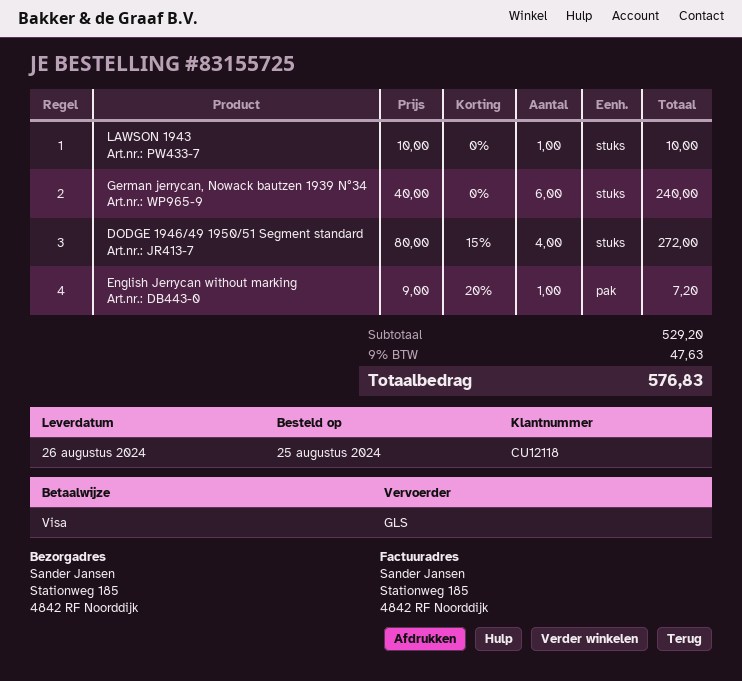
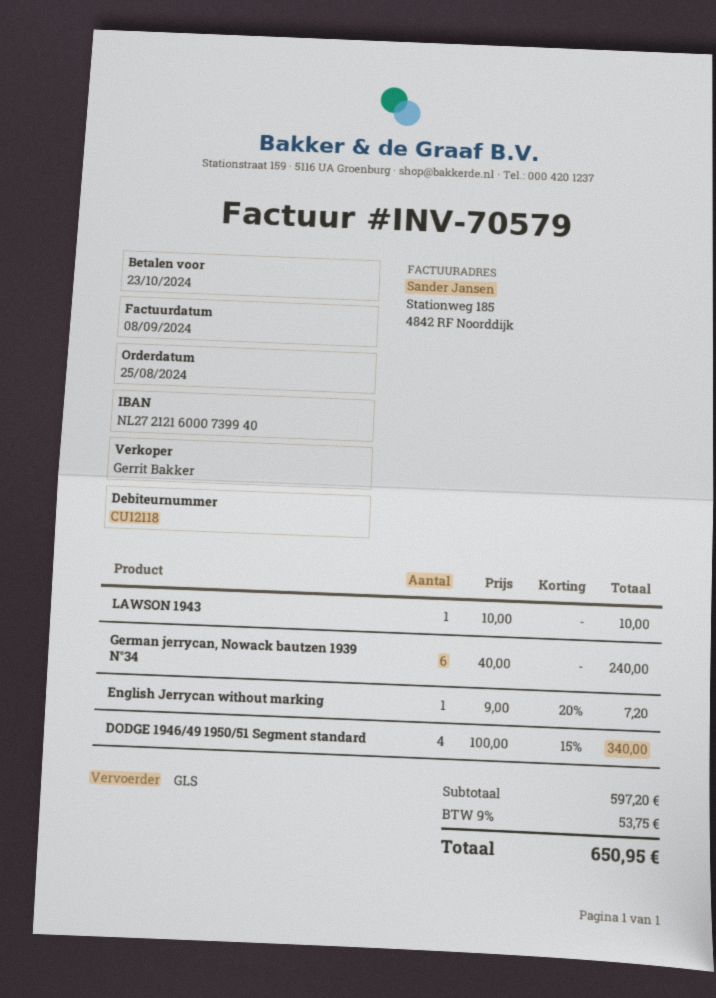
DODGE 1946/49 1950/51 Segment standard: 4 x 80.00 - 15% = 272.00 -> 4 x 100.00 - 15% = 340.00
subtotal: 529.20 -> 597.20
tax: 9% = 47.63 -> 9% = 53.75
total: 576.83 -> 650.95

